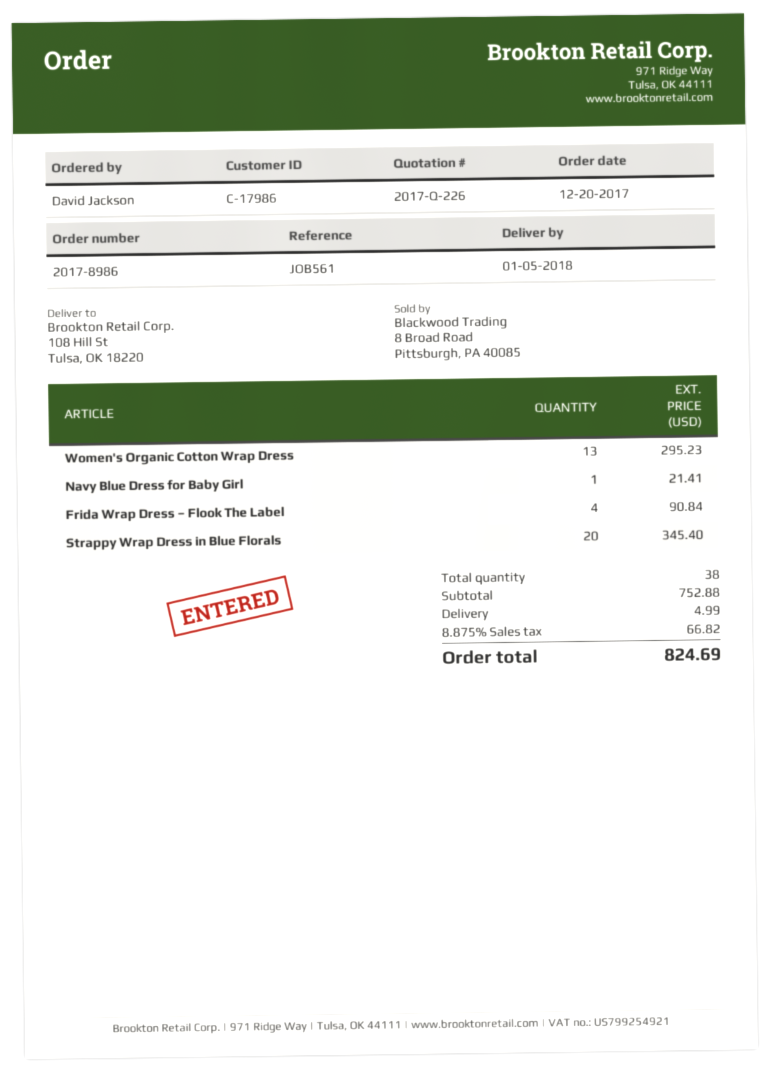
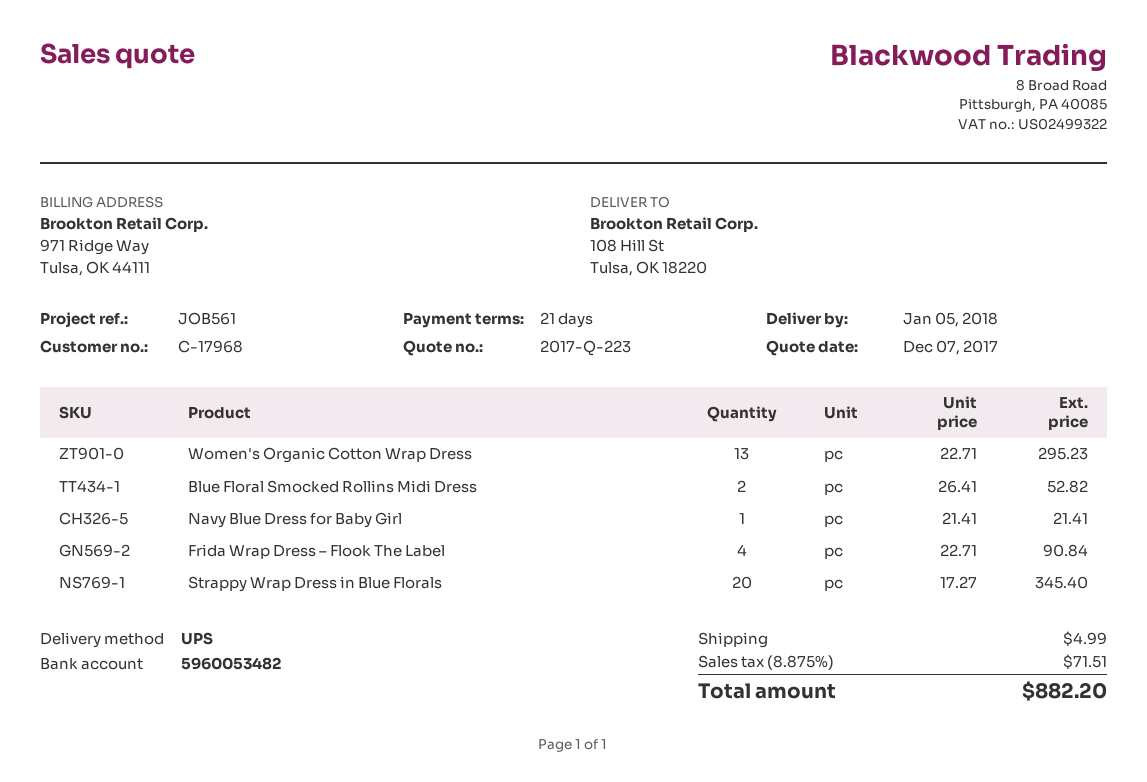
quote number: 2017-Q-226 -> 2017-Q-223
customer number: C-17986 -> C-17968
Blue Floral Smocked Rollins Midi Dress: none -> 2 for 52.82
tax: 8.875% = 66.82 -> 8.875% = 71.51
total: 824.69 -> 882.20

